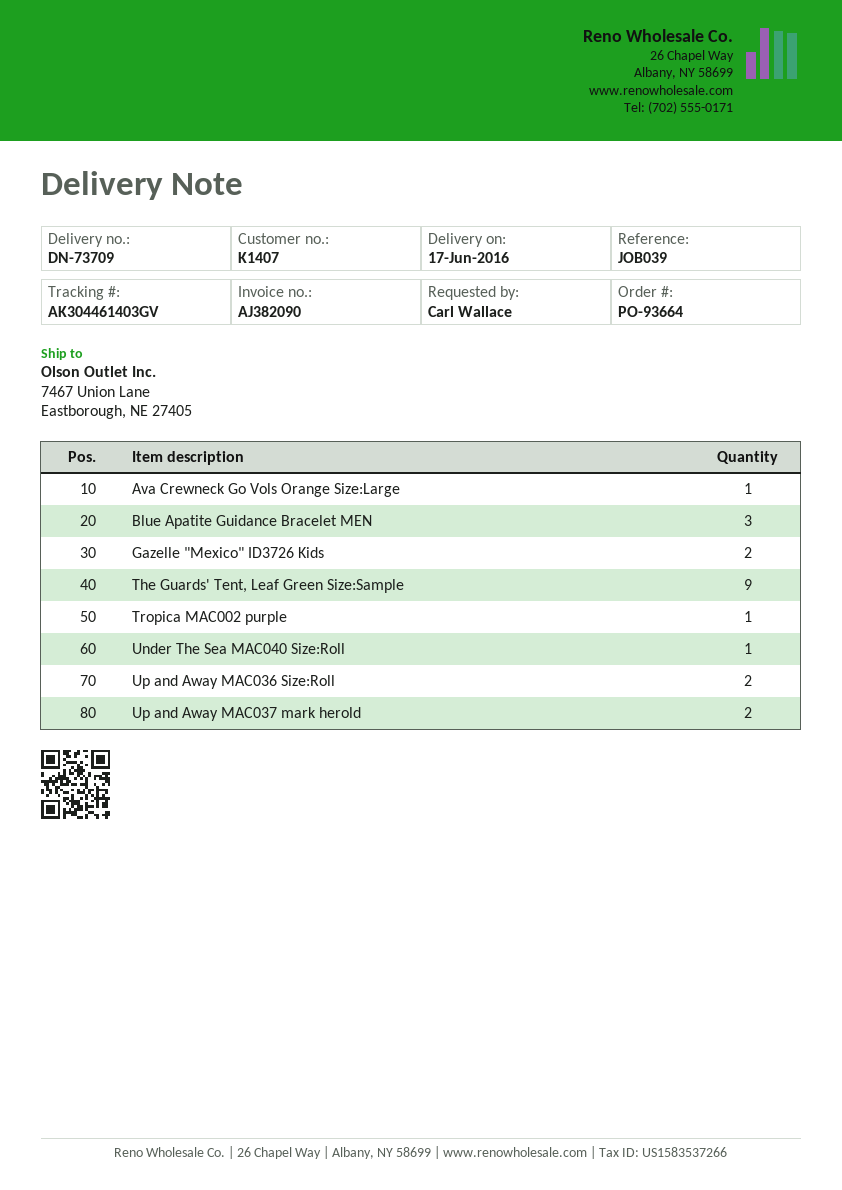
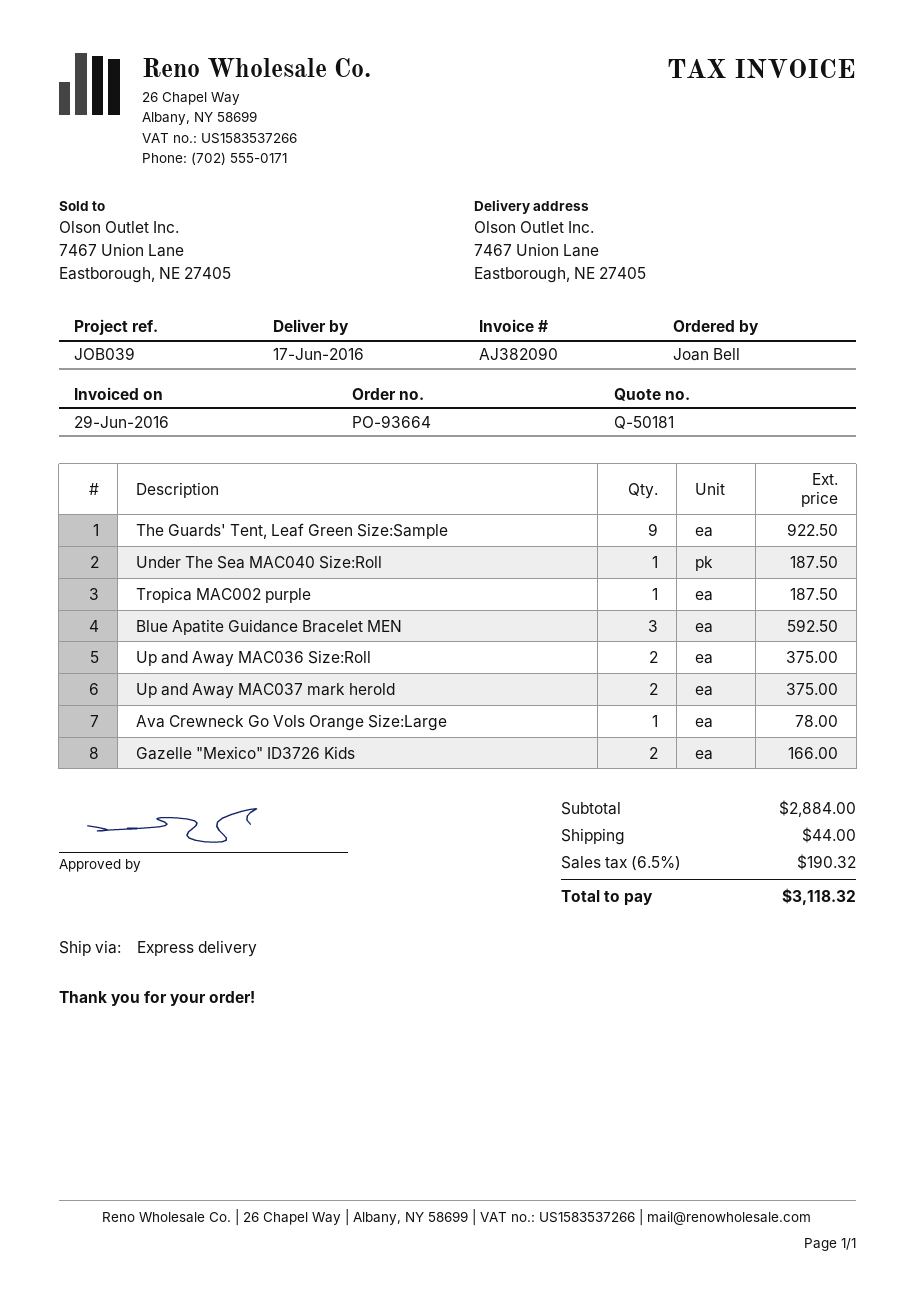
ordered by: Carl Wallace -> Joan Bell

